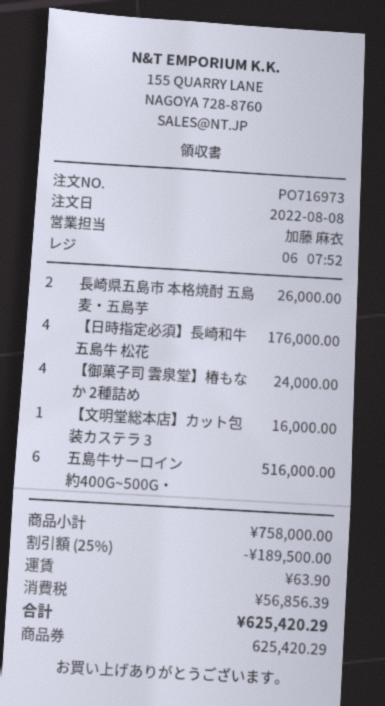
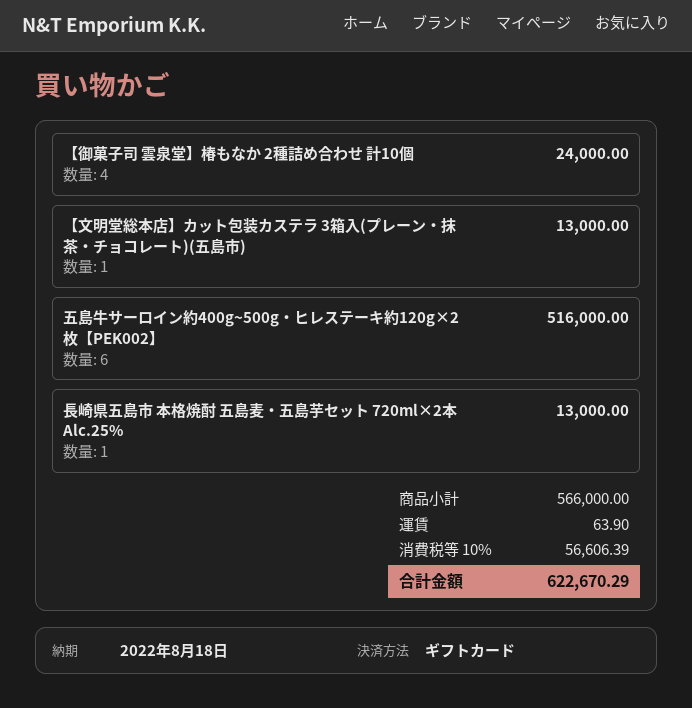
長崎県五島市 本格焼酎 五島麦・五島芋: 2 for 26000.00 -> 1 for 13000.00
【日時指定必須】長崎和牛 五島牛 松花: 4 for 176000.00 -> none
【文明堂総本店】カット包装カステラ 3: 1 for 16000.00 -> 1 for 13000.00
subtotal: 758000.00 -> 566000.00
discount: 25% = 189500.00 -> none
tax: 56856.39 -> 56606.39
total: 625420.29 -> 622670.29

